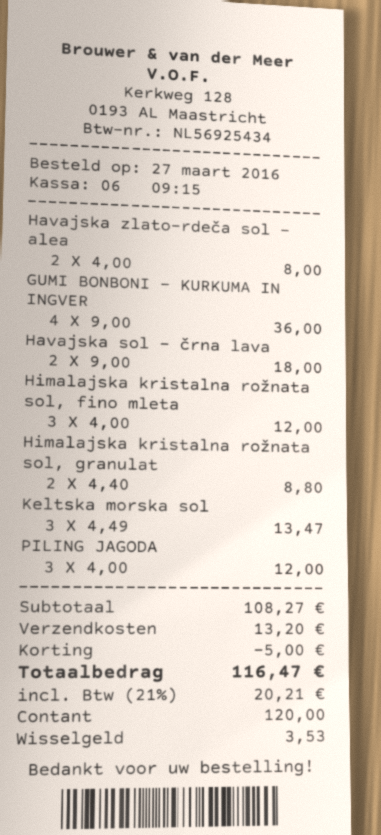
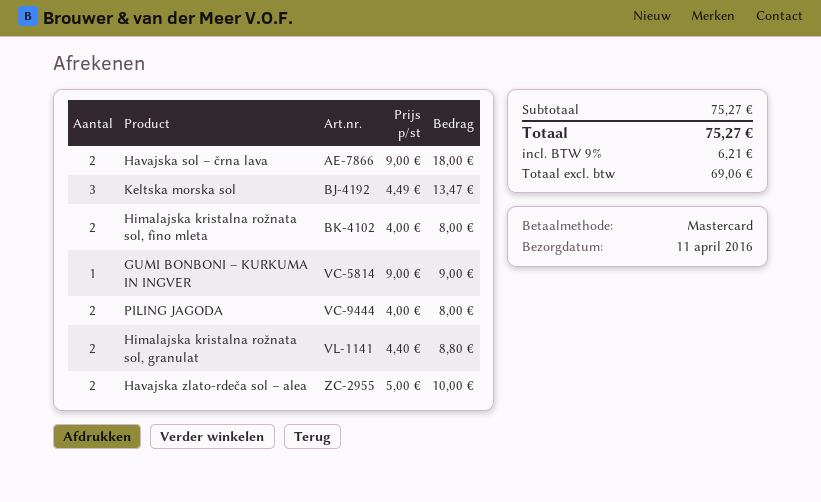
payment method: cash -> Mastercard
Havajska zlato-rdeča sol – alea: 2 x 4.00 = 8.00 -> 2 x 5.00 = 10.00
GUMI BONBONI – KURKUMA IN INGVER: 4 x 9.00 = 36.00 -> 1 x 9.00 = 9.00
Himalajska kristalna rožnata sol, fino mleta: 3 x 4.00 = 12.00 -> 2 x 4.00 = 8.00
PILING JAGODA: 3 x 4.00 = 12.00 -> 2 x 4.00 = 8.00
subtotal: 108.27 -> 75.27
discount: 5.00 -> none
shipping: 13.20 -> none
tax: 21% = 20.21 -> 9% = 6.21
total: 116.47 -> 75.27

